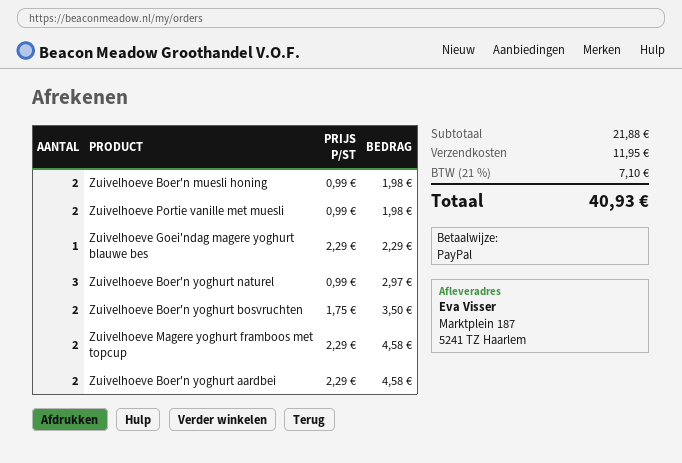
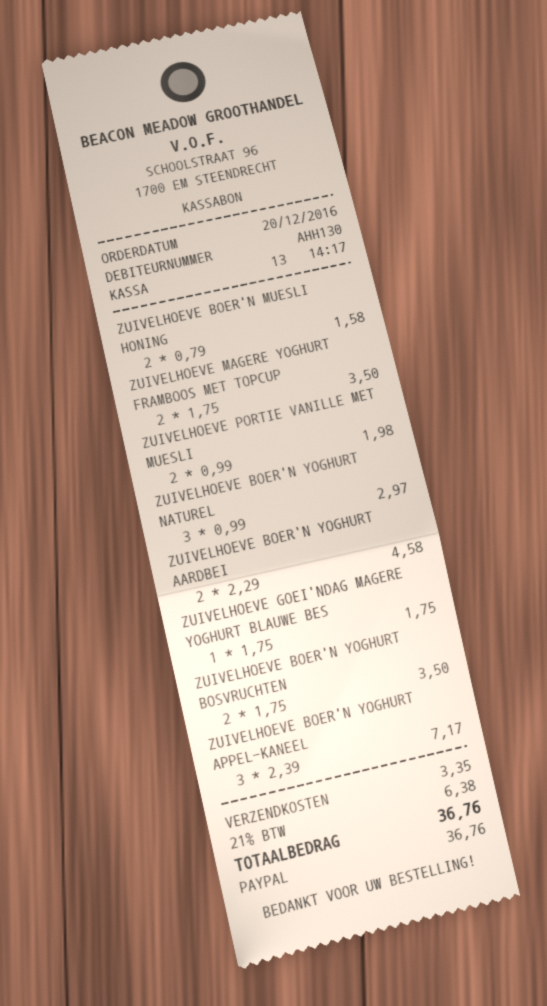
Zuivelhoeve Boer'n muesli honing: 2 x 0.99 = 1.98 -> 2 x 0.79 = 1.58
Zuivelhoeve Goei'ndag magere yoghurt blauwe bes: 1 x 2.29 = 2.29 -> 1 x 1.75 = 1.75
Zuivelhoeve Magere yoghurt framboos met topcup: 2 x 2.29 = 4.58 -> 2 x 1.75 = 3.50
ZUIVELHOEVE BOER'N YOGHURT APPEL-KANEEL: none -> 3 x 2.39 = 7.17
shipping: 11.95 -> 3.35
tax: 21% = 7.10 -> 21% = 6.38
total: 40.93 -> 36.76

